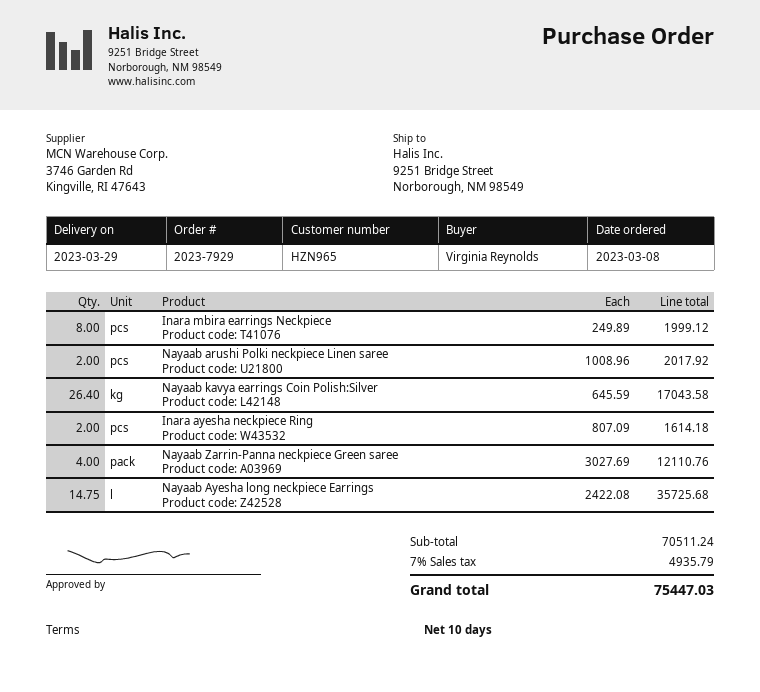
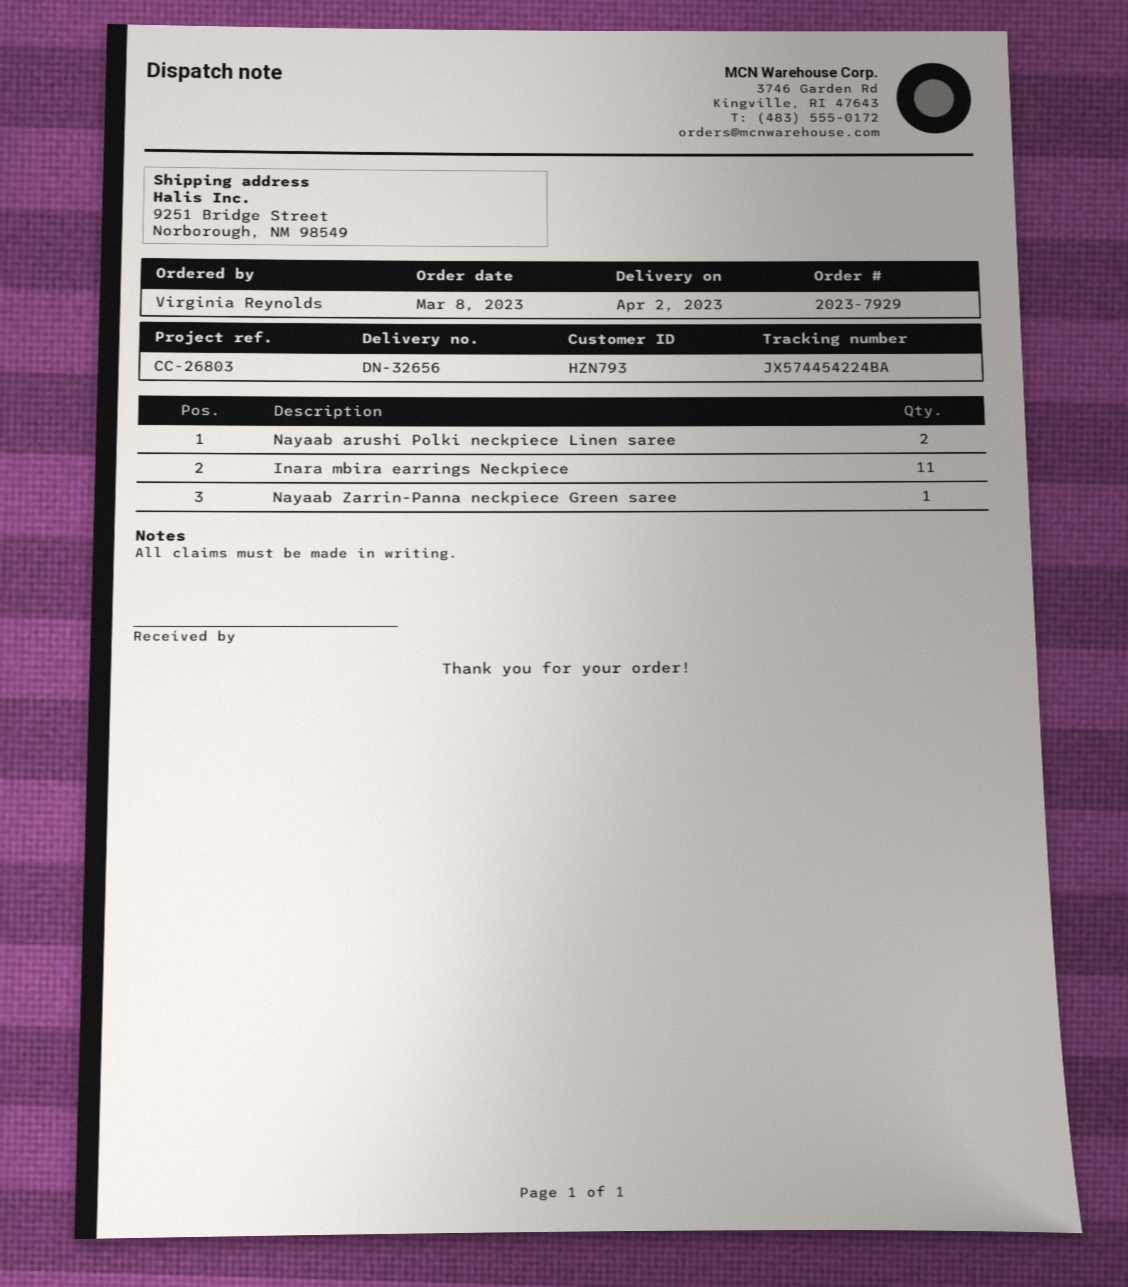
delivery date: 2023-03-29 -> 2023-04-02
customer number: HZN965 -> HZN793
Inara mbira earrings Neckpiece: 8 -> 11
Nayaab kavya earrings Coin Polish:Silver: 26.4 -> none
Inara ayesha neckpiece Ring: 2 -> none
Nayaab Zarrin-Panna neckpiece Green saree: 4 -> 1
Nayaab Ayesha long neckpiece Earrings: 14.75 -> none

